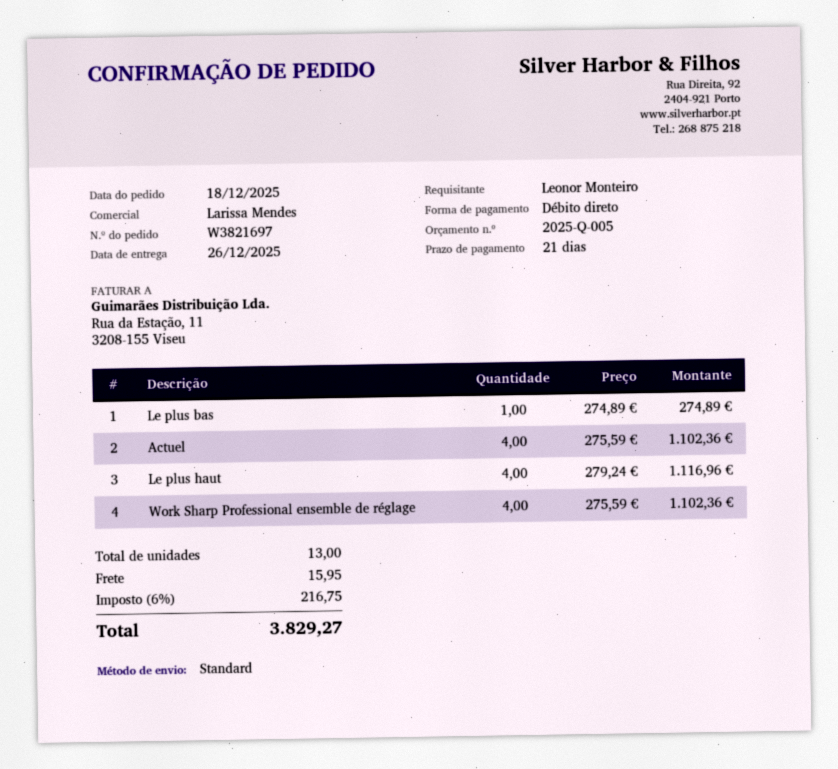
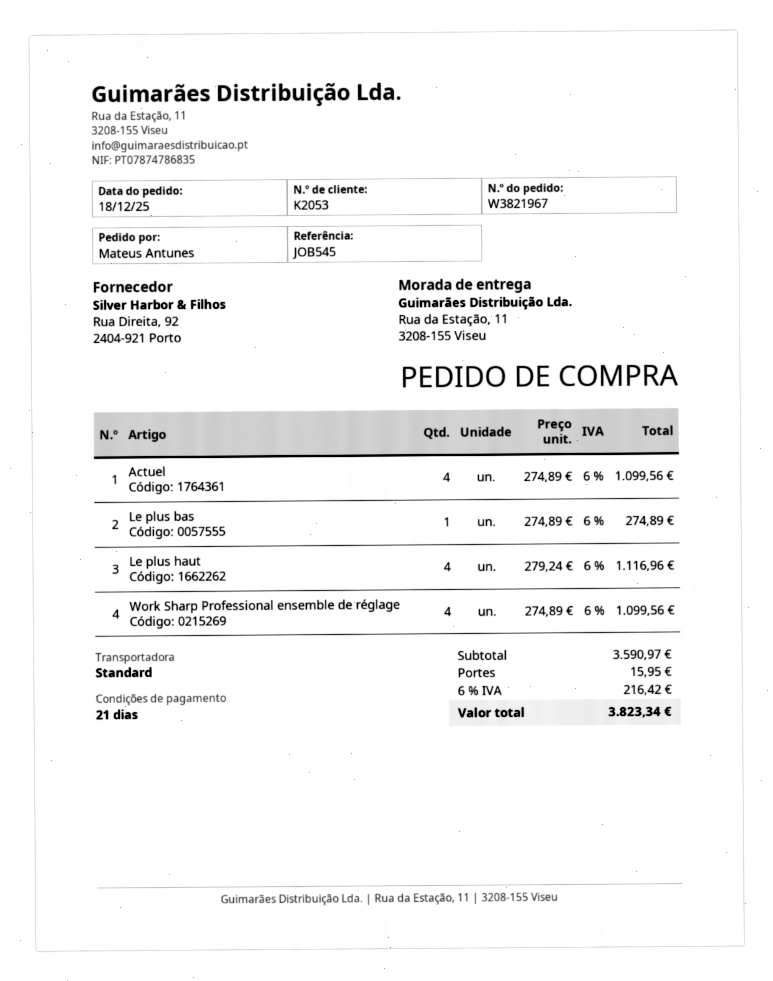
order number: W3821697 -> W3821967
ordered by: Leonor Monteiro -> Mateus Antunes
Actuel: 4 x 275.59 = 1102.36 -> 4 x 274.89 = 1099.56
Work Sharp Professional ensemble de réglage: 4 x 275.59 = 1102.36 -> 4 x 274.89 = 1099.56
tax: 6% = 216.75 -> 6% = 216.42
total: 3829.27 -> 3823.34

